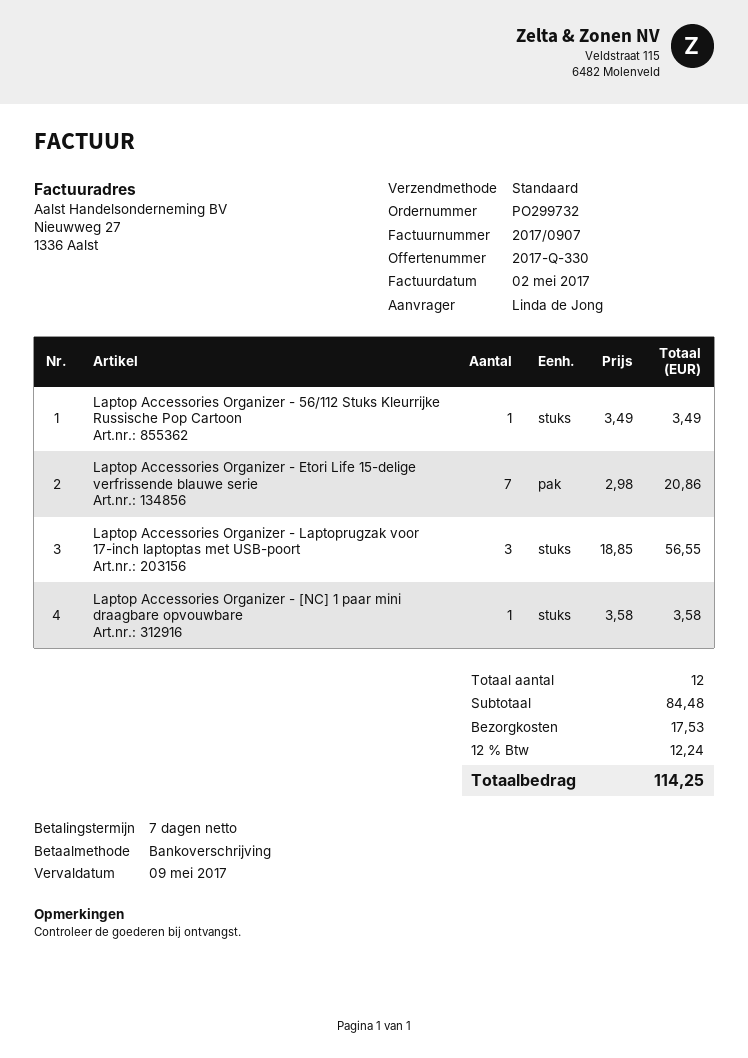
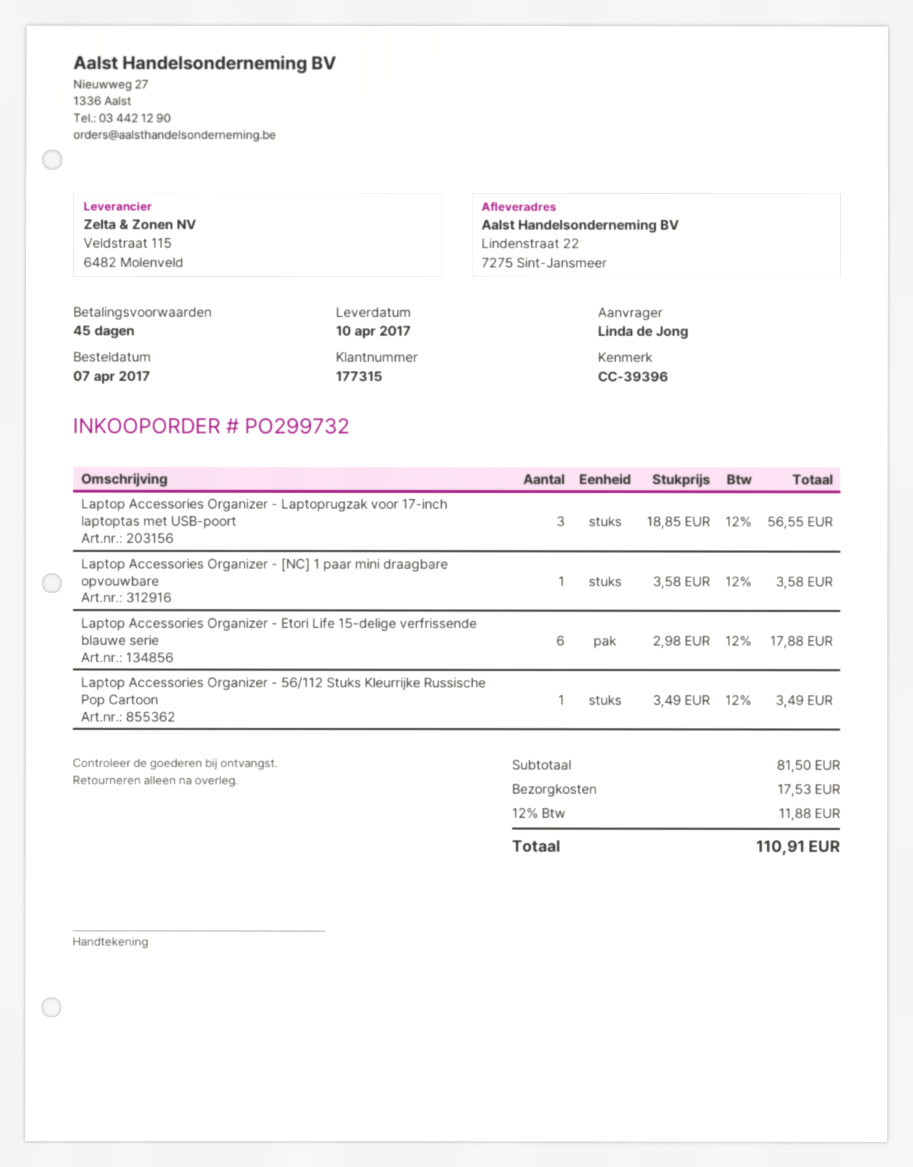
payment terms: 7 days -> 45 days
Laptop Accessories Organizer - Etori Life 15-delige verfrissende blauwe serie: 7 x 2.98 = 20.86 -> 6 x 2.98 = 17.88
subtotal: 84.48 -> 81.50
tax: 12% = 12.24 -> 12% = 11.88
total: 114.25 -> 110.91

